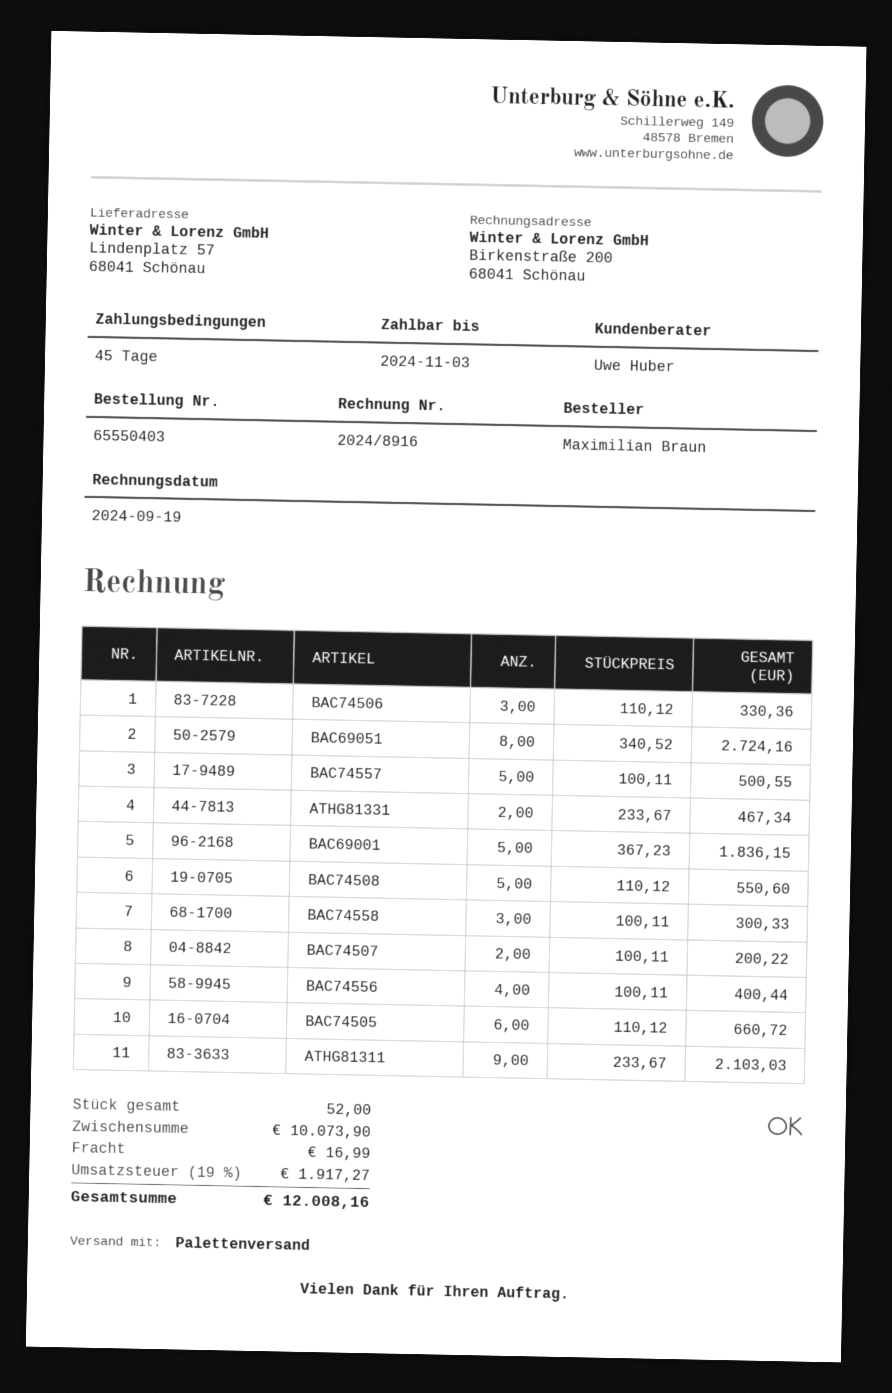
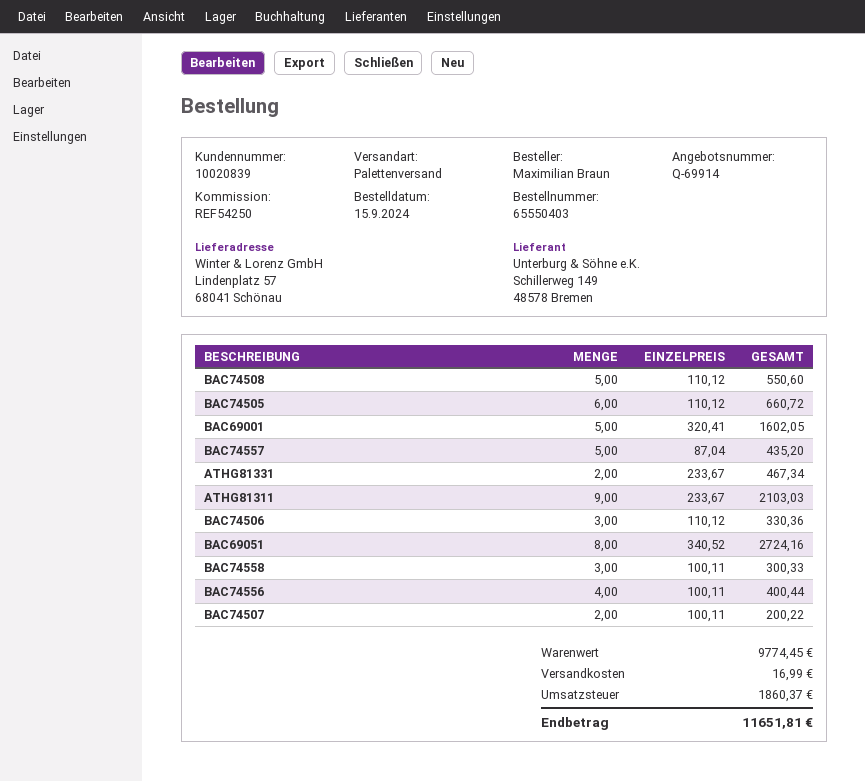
BAC74557: 5 x 100.11 = 500.55 -> 5 x 87.04 = 435.20
BAC69001: 5 x 367.23 = 1836.15 -> 5 x 320.41 = 1602.05
subtotal: 10073.90 -> 9774.45
tax: 1917.27 -> 1860.37
total: 12008.16 -> 11651.81

